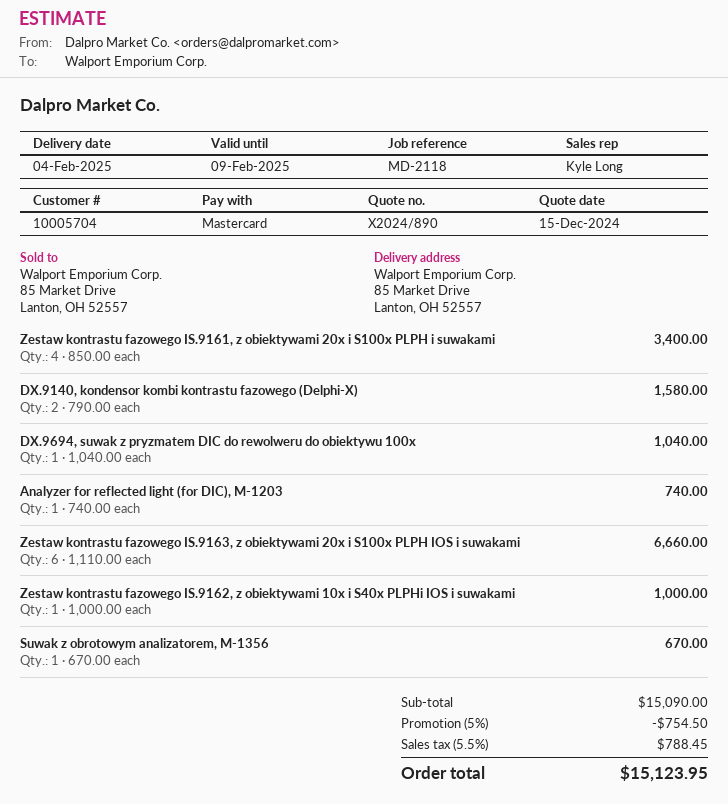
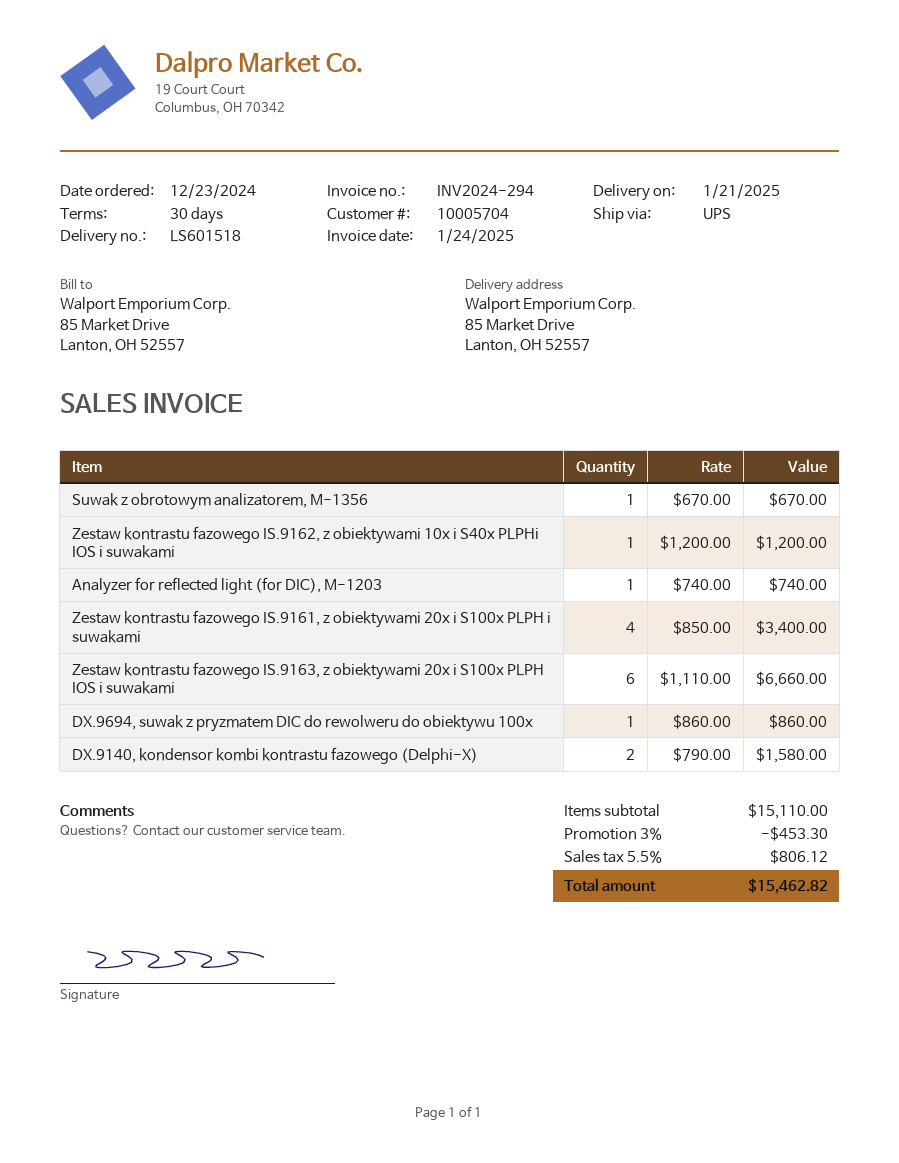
delivery date: 2025-02-04 -> 2025-01-21
DX.9694, suwak z pryzmatem DIC do rewolweru do obiektywu 100x: 1 x 1040.00 = 1040.00 -> 1 x 860.00 = 860.00
Zestaw kontrastu fazowego IS.9162, z obiektywami 10x i S40x PLPHi IOS i suwakami: 1 x 1000.00 = 1000.00 -> 1 x 1200.00 = 1200.00
subtotal: 15090.00 -> 15110.00
discount: 5% = 754.50 -> 3% = 453.30
tax: 5.5% = 788.45 -> 5.5% = 806.12
total: 15123.95 -> 15462.82

